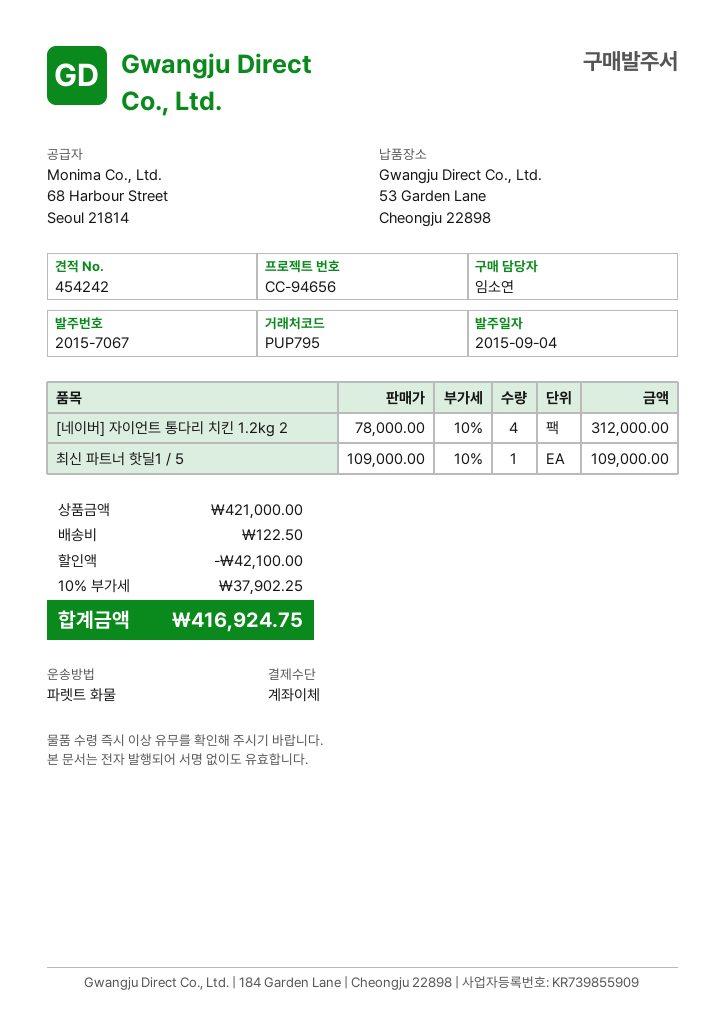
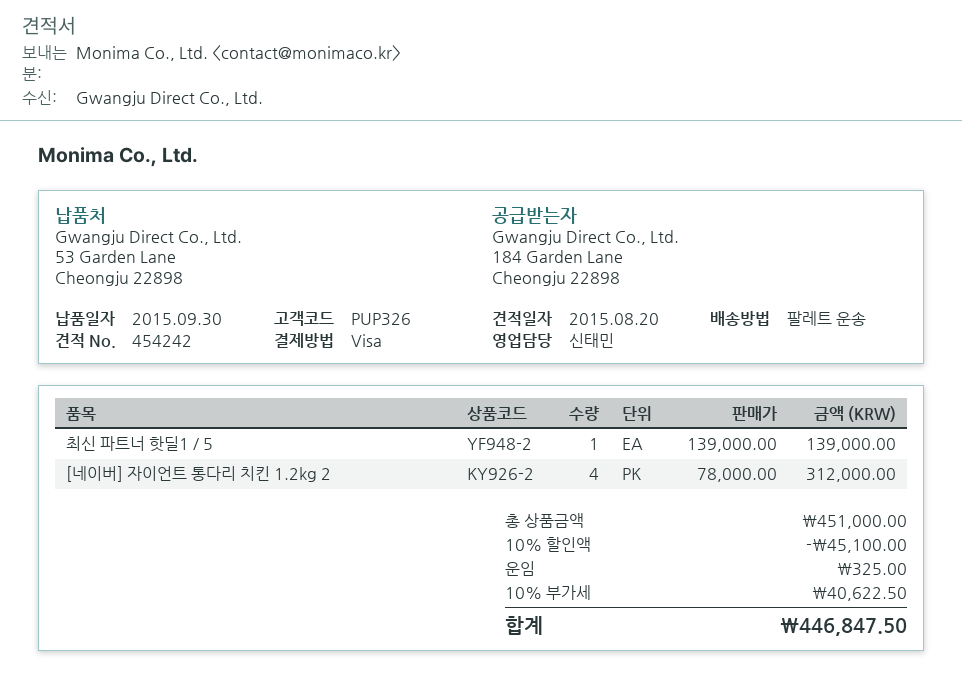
customer number: PUP795 -> PUP326
payment method: bank transfer -> Visa
최신 파트너 핫딜1 / 5: 1 x 109000.00 = 109000.00 -> 1 x 139000.00 = 139000.00
subtotal: 421000.00 -> 451000.00
discount: 42100.00 -> 45100.00
shipping: 122.50 -> 325.00
tax: 10% = 37902.25 -> 10% = 40622.50
total: 416924.75 -> 446847.50

